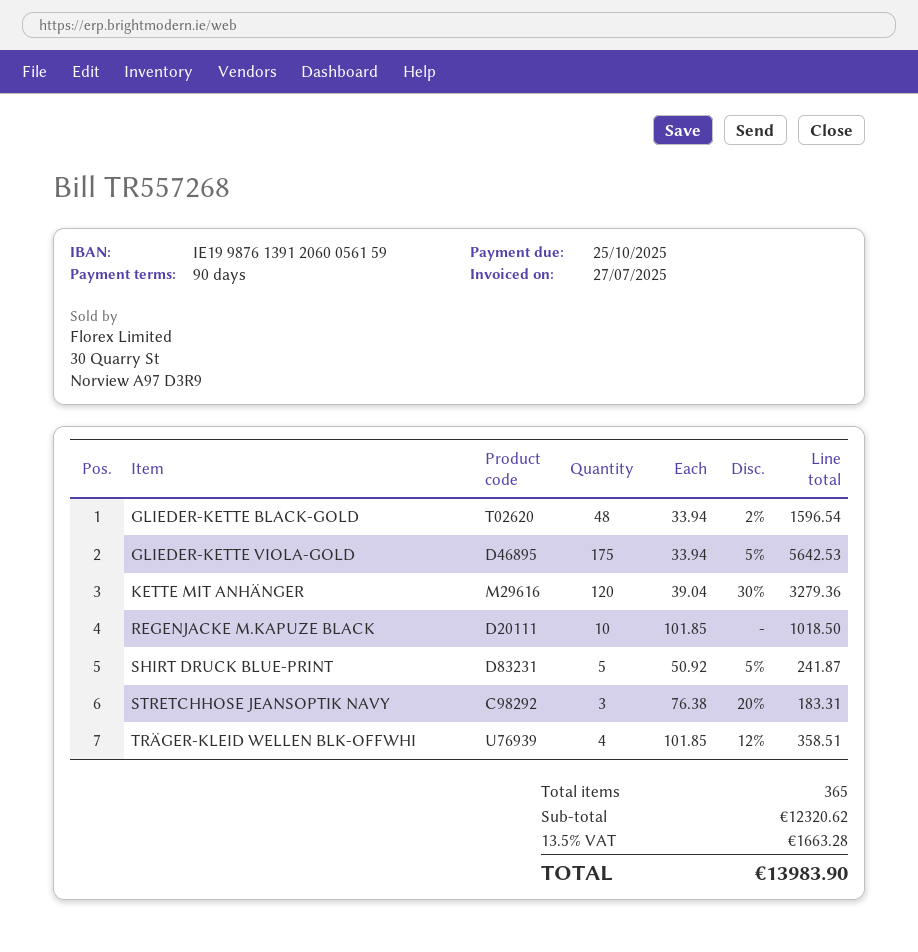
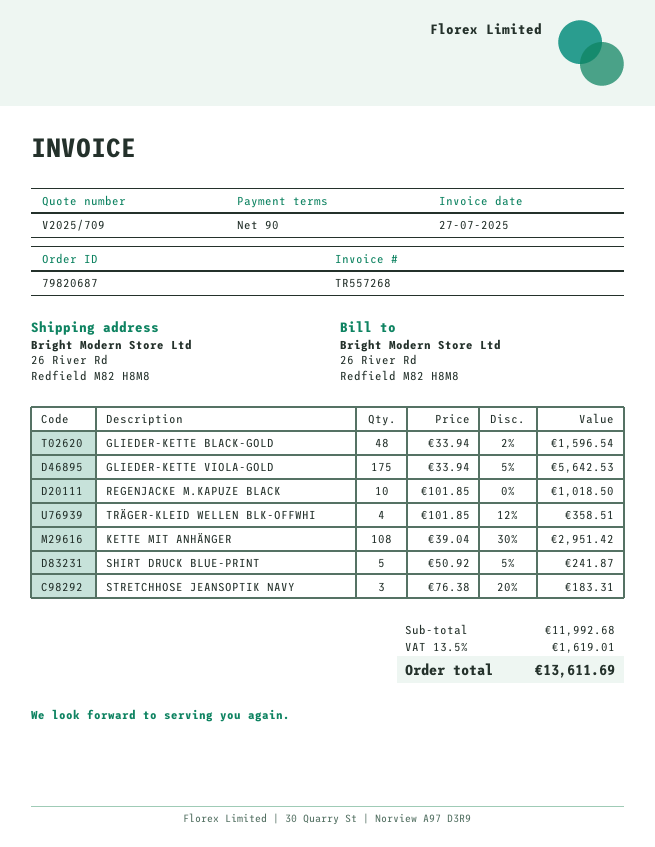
KETTE MIT ANHÄNGER: 120 x 39.04 - 30% = 3279.36 -> 108 x 39.04 - 30% = 2951.42
subtotal: 12320.62 -> 11992.68
tax: 13.5% = 1663.28 -> 13.5% = 1619.01
total: 13983.90 -> 13611.69

